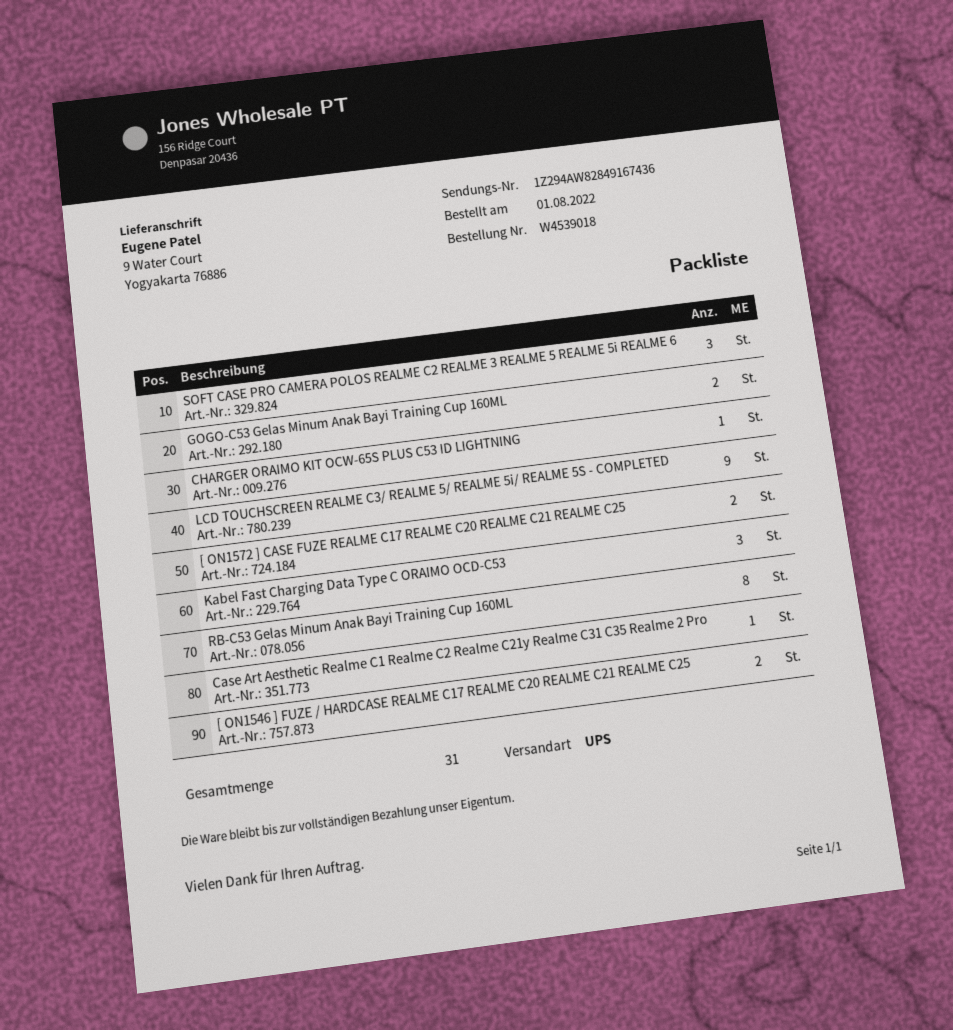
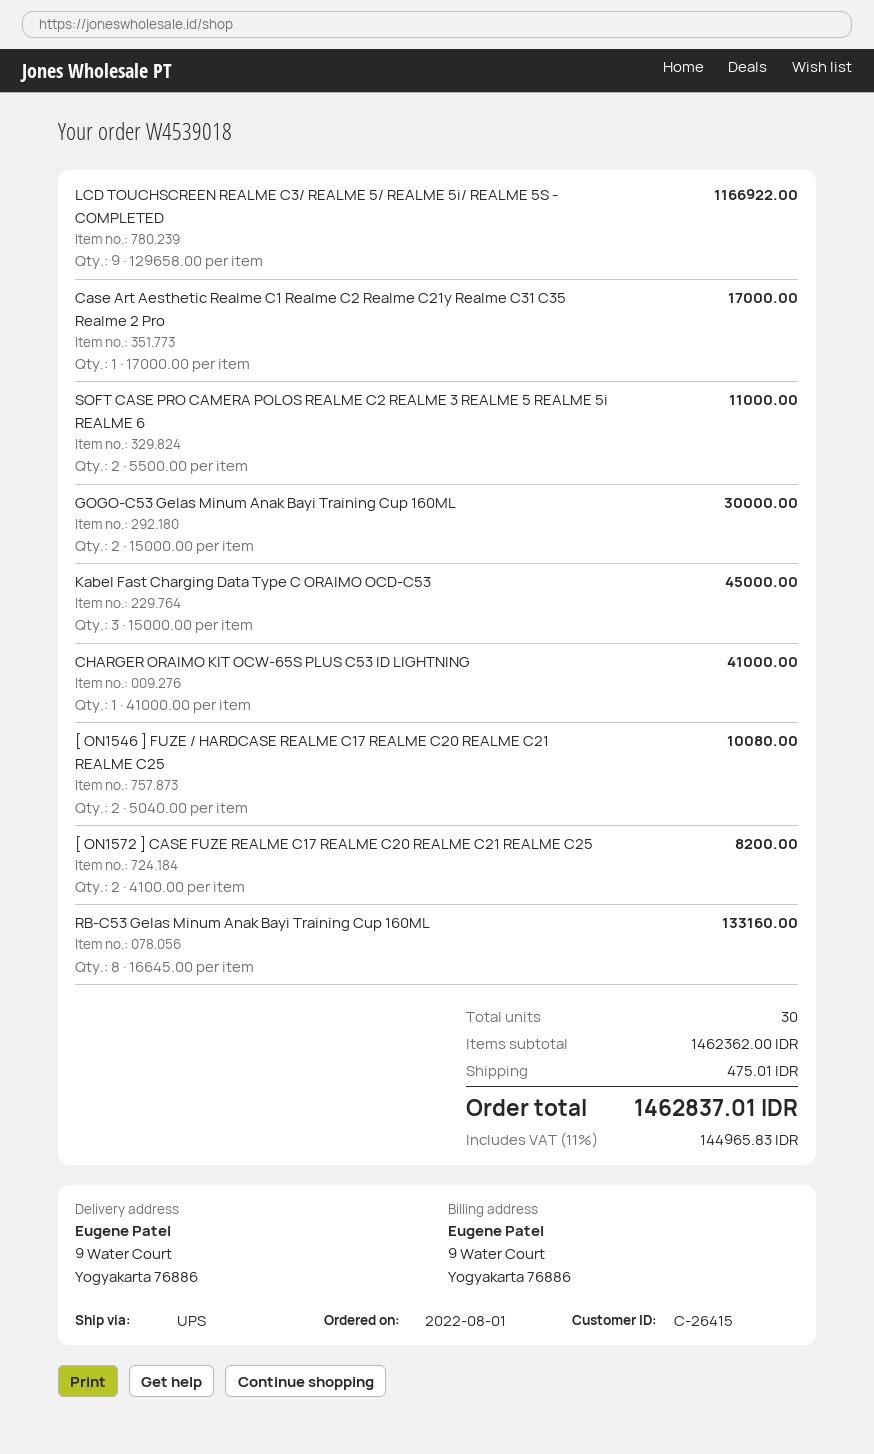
SOFT CASE PRO CAMERA POLOS REALME C2 REALME 3 REALME 5 REALME 5i REALME 6: 3 -> 2
total quantity: 31 -> 30

